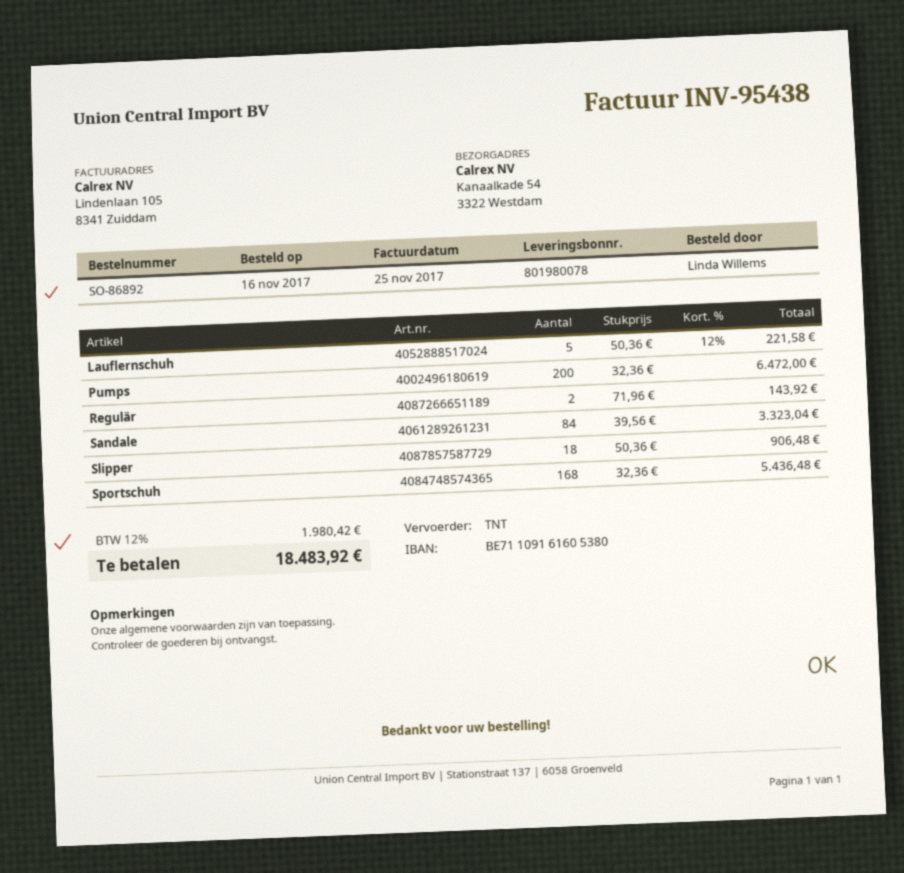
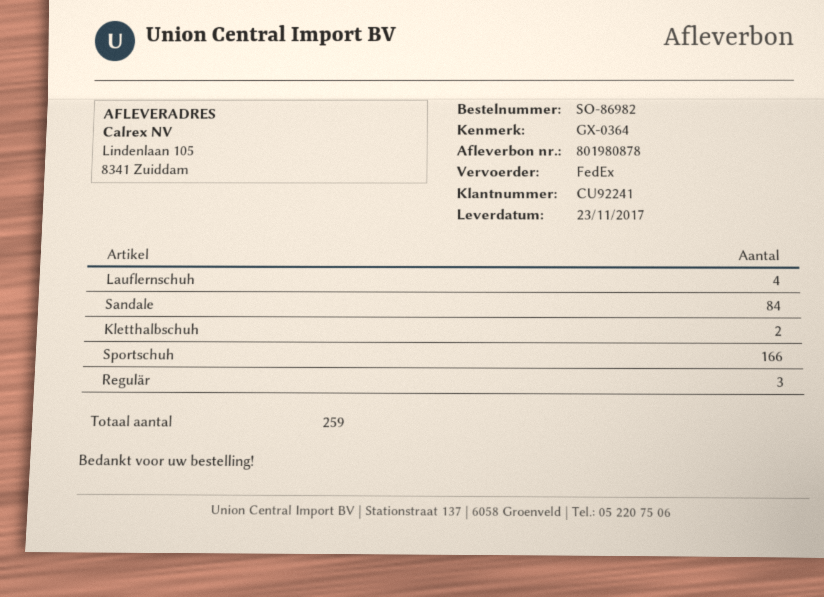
order number: SO-86892 -> SO-86982
delivery note number: 801980078 -> 801980878
shipping method: TNT -> FedEx
ship to: Kanaalkade 54, 3322 Westdam -> Lindenlaan 105, 8341 Zuiddam
Lauflernschuh: 5 -> 4
Pumps: 200 -> none
Regulär: 2 -> 3
Slipper: 18 -> none
Sportschuh: 168 -> 166
Kletthalbschuh: none -> 2

